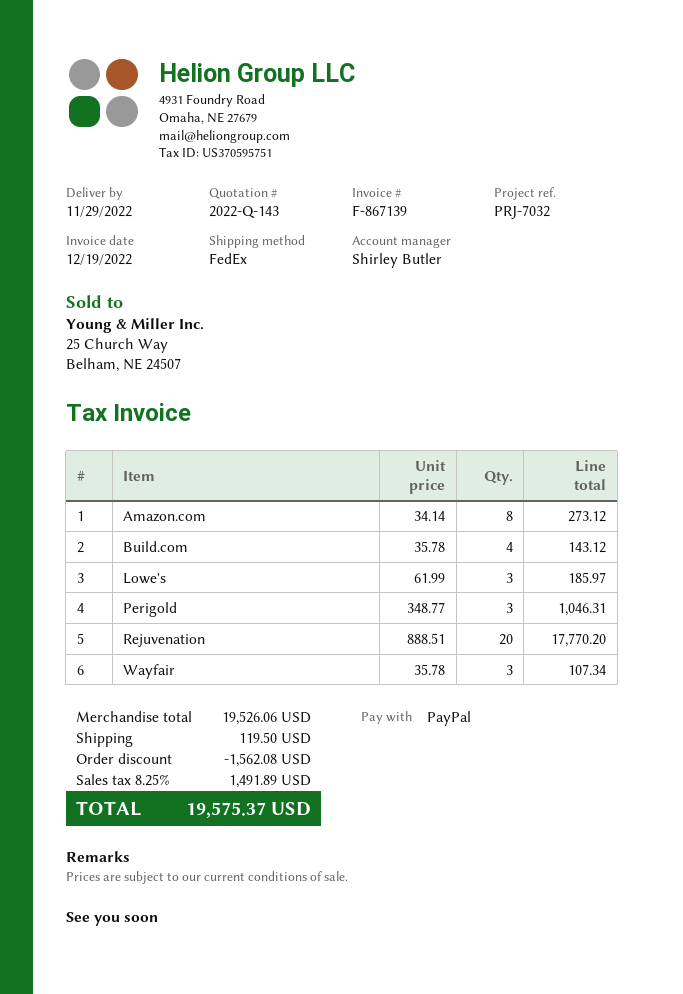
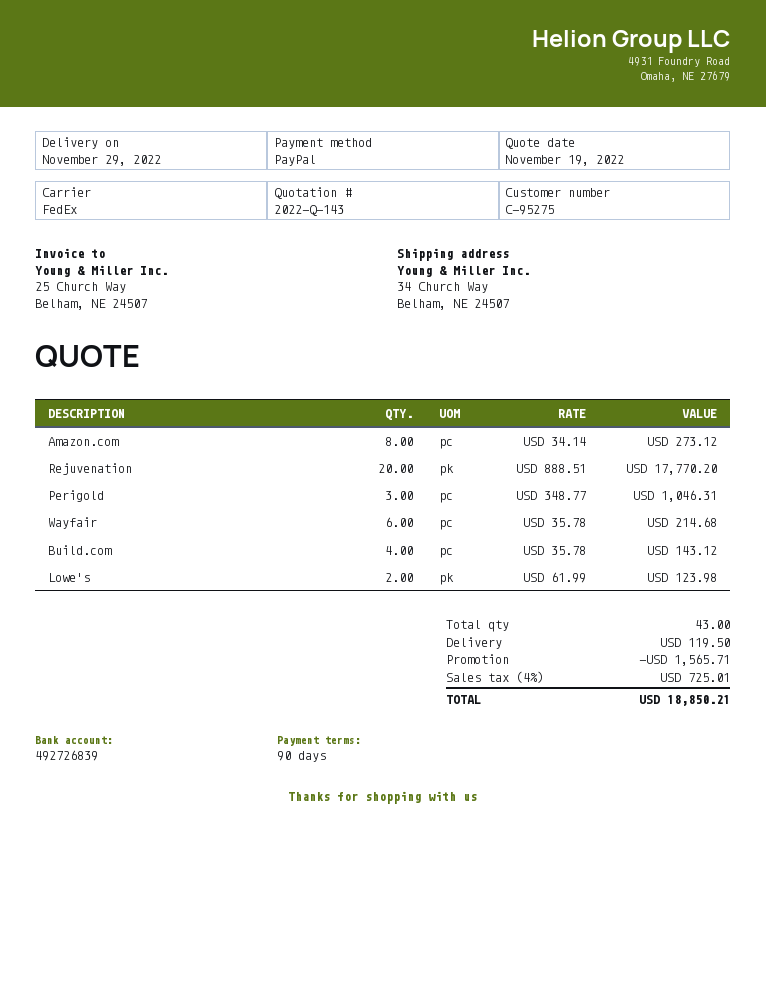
Lowe's: 3 x 61.99 = 185.97 -> 2 x 61.99 = 123.98
Wayfair: 3 x 35.78 = 107.34 -> 6 x 35.78 = 214.68
discount: 1562.08 -> 1565.71
tax: 8.25% = 1491.89 -> 4% = 725.01
total: 19575.37 -> 18850.21

